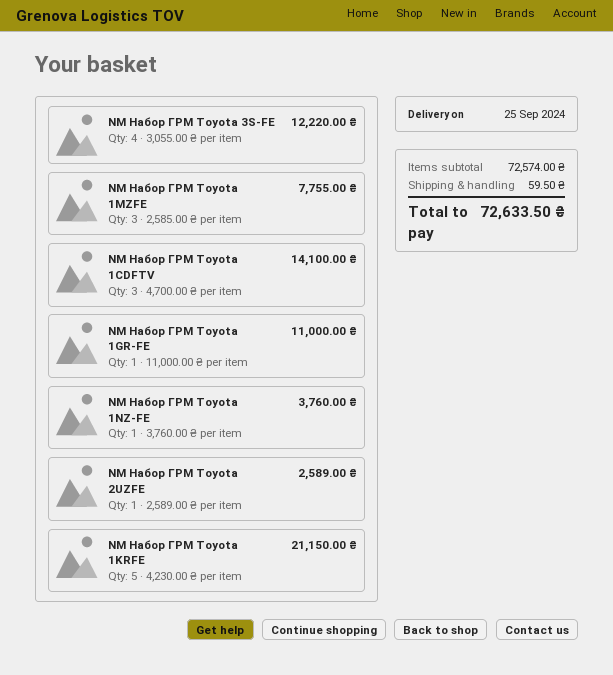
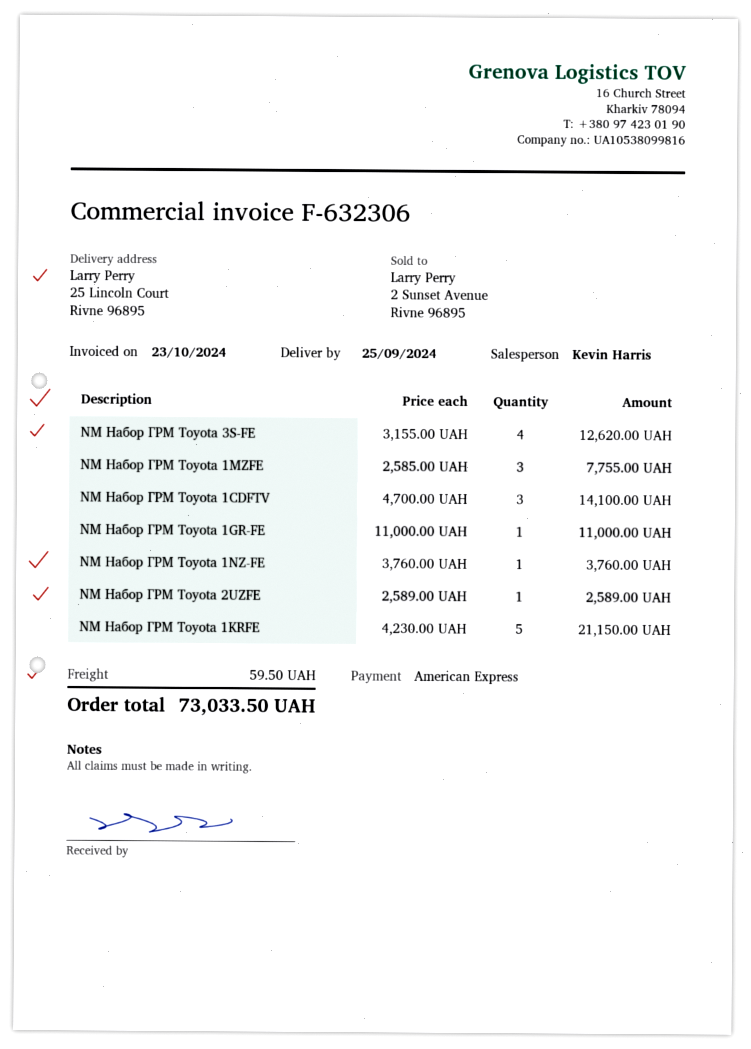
NM Набор ГРМ Toyota 3S-FE: 4 x 3055.00 = 12220.00 -> 4 x 3155.00 = 12620.00
total: 72633.50 -> 73033.50

